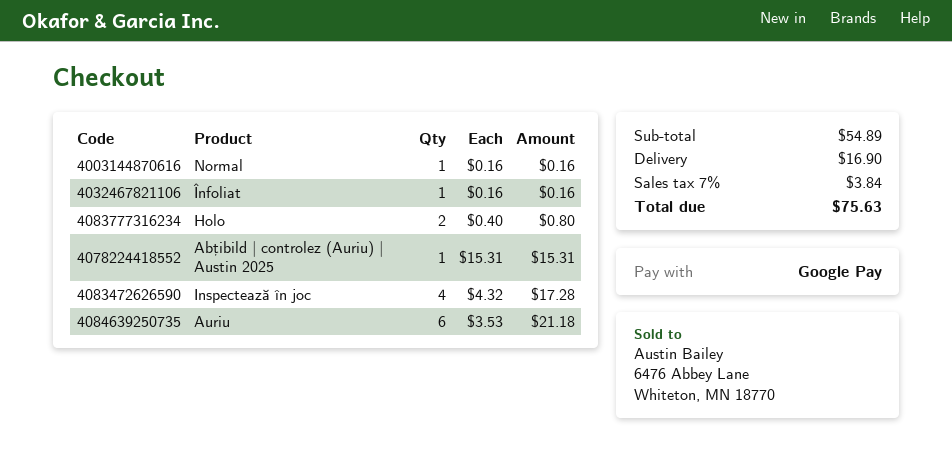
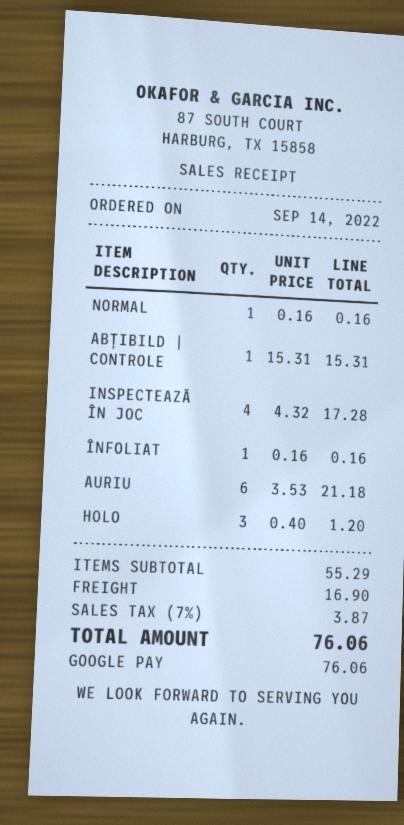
Holo: 2 x 0.40 = 0.80 -> 3 x 0.40 = 1.20
subtotal: 54.89 -> 55.29
tax: 7% = 3.84 -> 7% = 3.87
total: 75.63 -> 76.06

